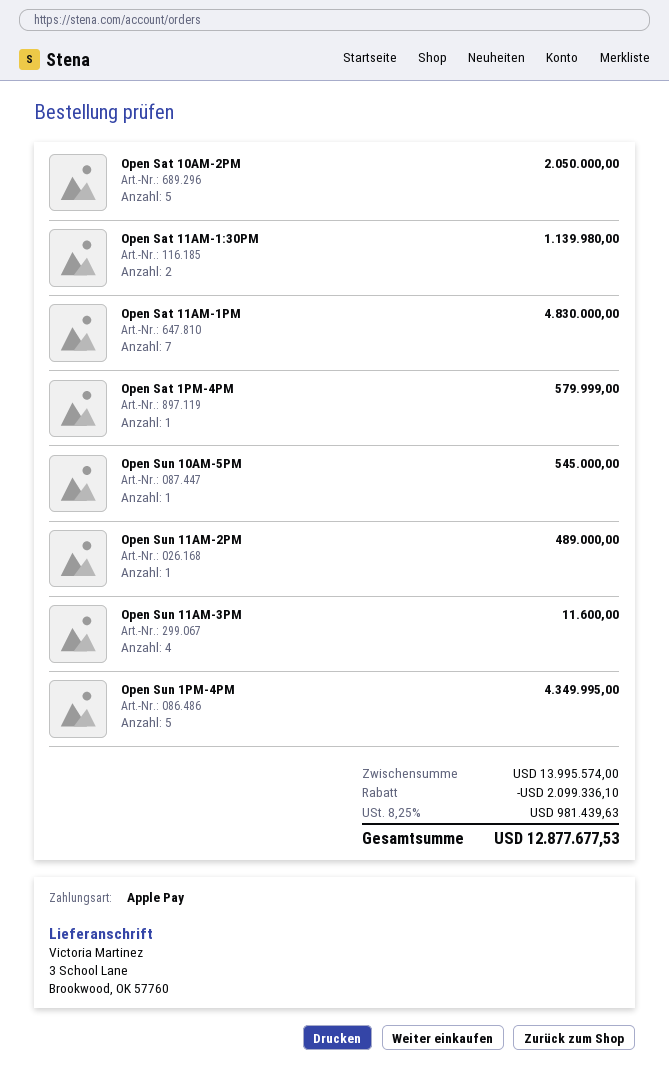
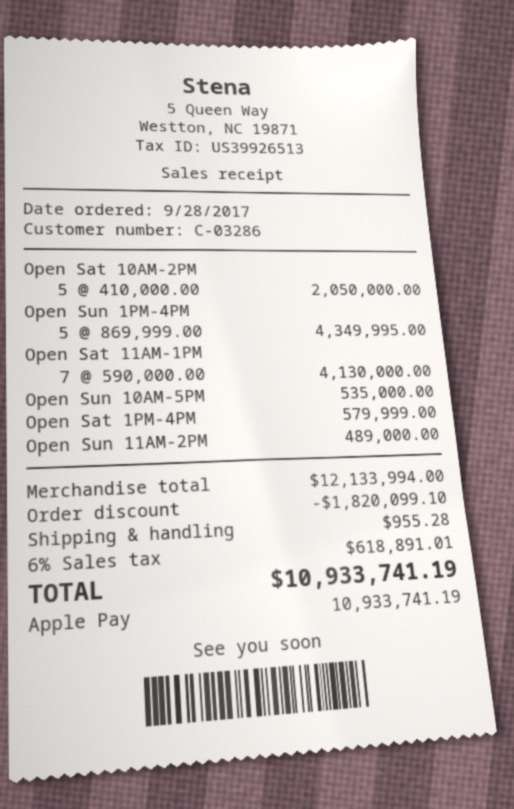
Open Sat 11AM-1:30PM: 2 for 1139980.00 -> none
Open Sat 11AM-1PM: 7 for 4830000.00 -> 7 for 4130000.00
Open Sun 10AM-5PM: 1 for 545000.00 -> 1 for 535000.00
Open Sun 11AM-3PM: 4 for 11600.00 -> none
subtotal: 13995574.00 -> 12133994.00
discount: 2099336.10 -> 1820099.10
shipping: none -> 955.28
tax: 8.25% = 981439.63 -> 6% = 618891.01
total: 12877677.53 -> 10933741.19

